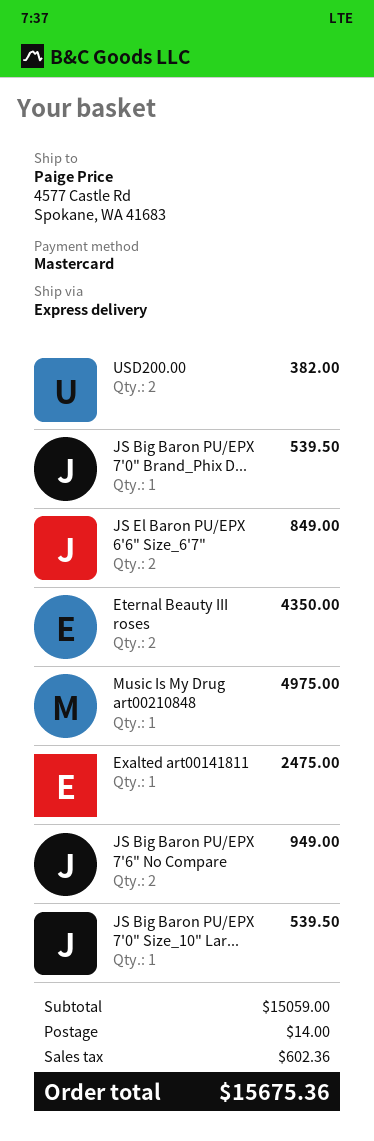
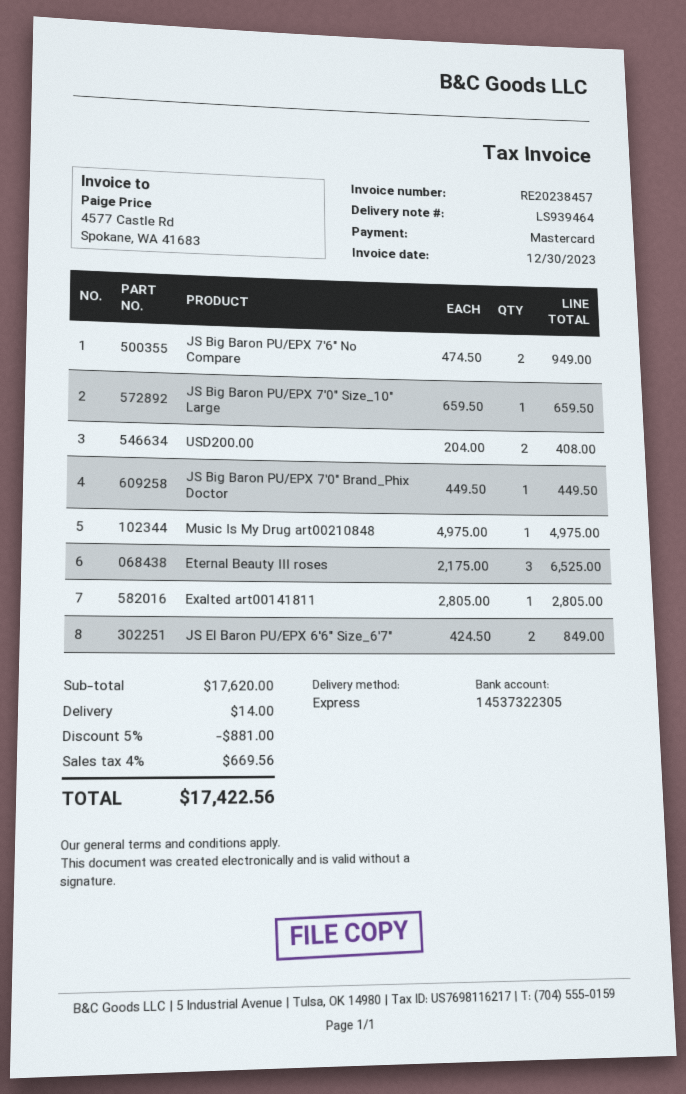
USD200.00: 2 for 382.00 -> 2 for 408.00
JS Big Baron PU/EPX 7'0" Brand_Phix D...: 1 for 539.50 -> 1 for 449.50
Eternal Beauty III roses: 2 for 4350.00 -> 3 for 6525.00
Exalted art00141811: 1 for 2475.00 -> 1 for 2805.00
JS Big Baron PU/EPX 7'0" Size_10" Lar...: 1 for 539.50 -> 1 for 659.50
subtotal: 15059.00 -> 17620.00
discount: none -> 5% = 881.00
tax: 602.36 -> 669.56
total: 15675.36 -> 17422.56

